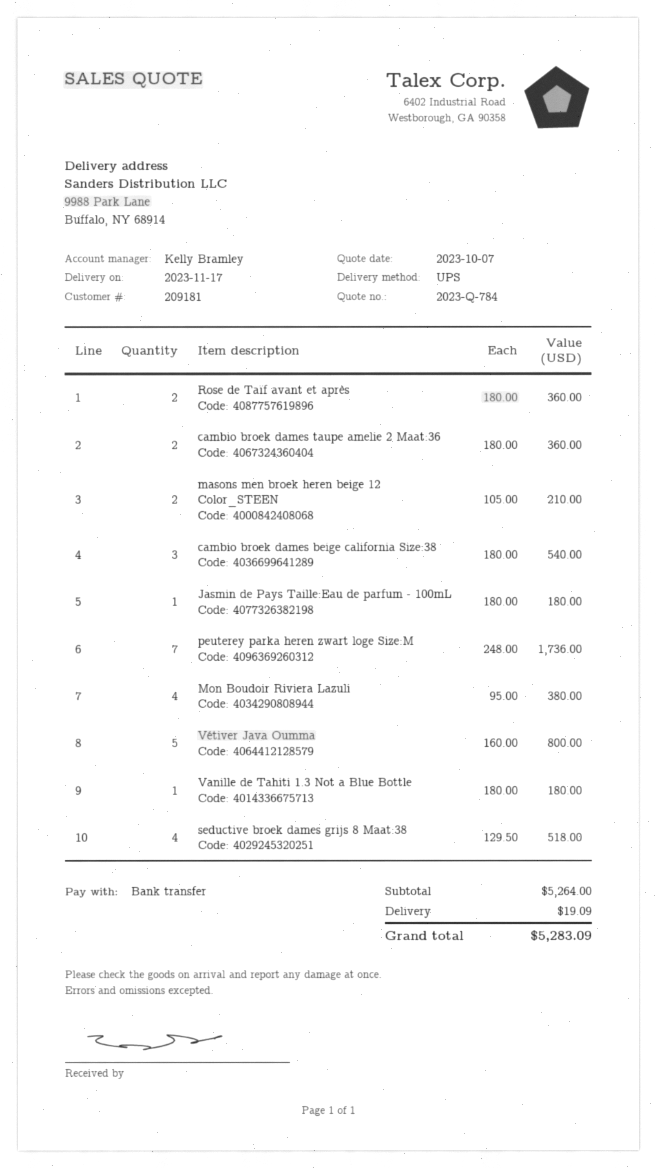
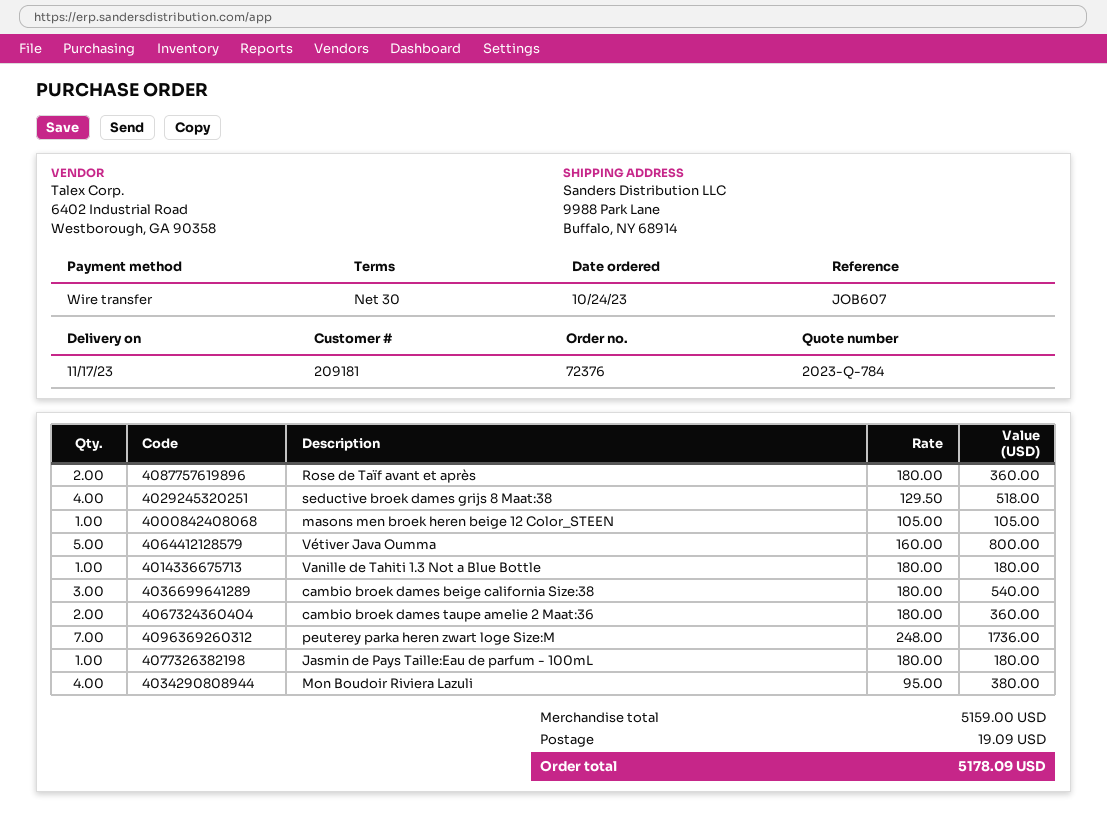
masons men broek heren beige 12 Color_STEEN: 2 x 105.00 = 210.00 -> 1 x 105.00 = 105.00
subtotal: 5264.00 -> 5159.00
total: 5283.09 -> 5178.09

